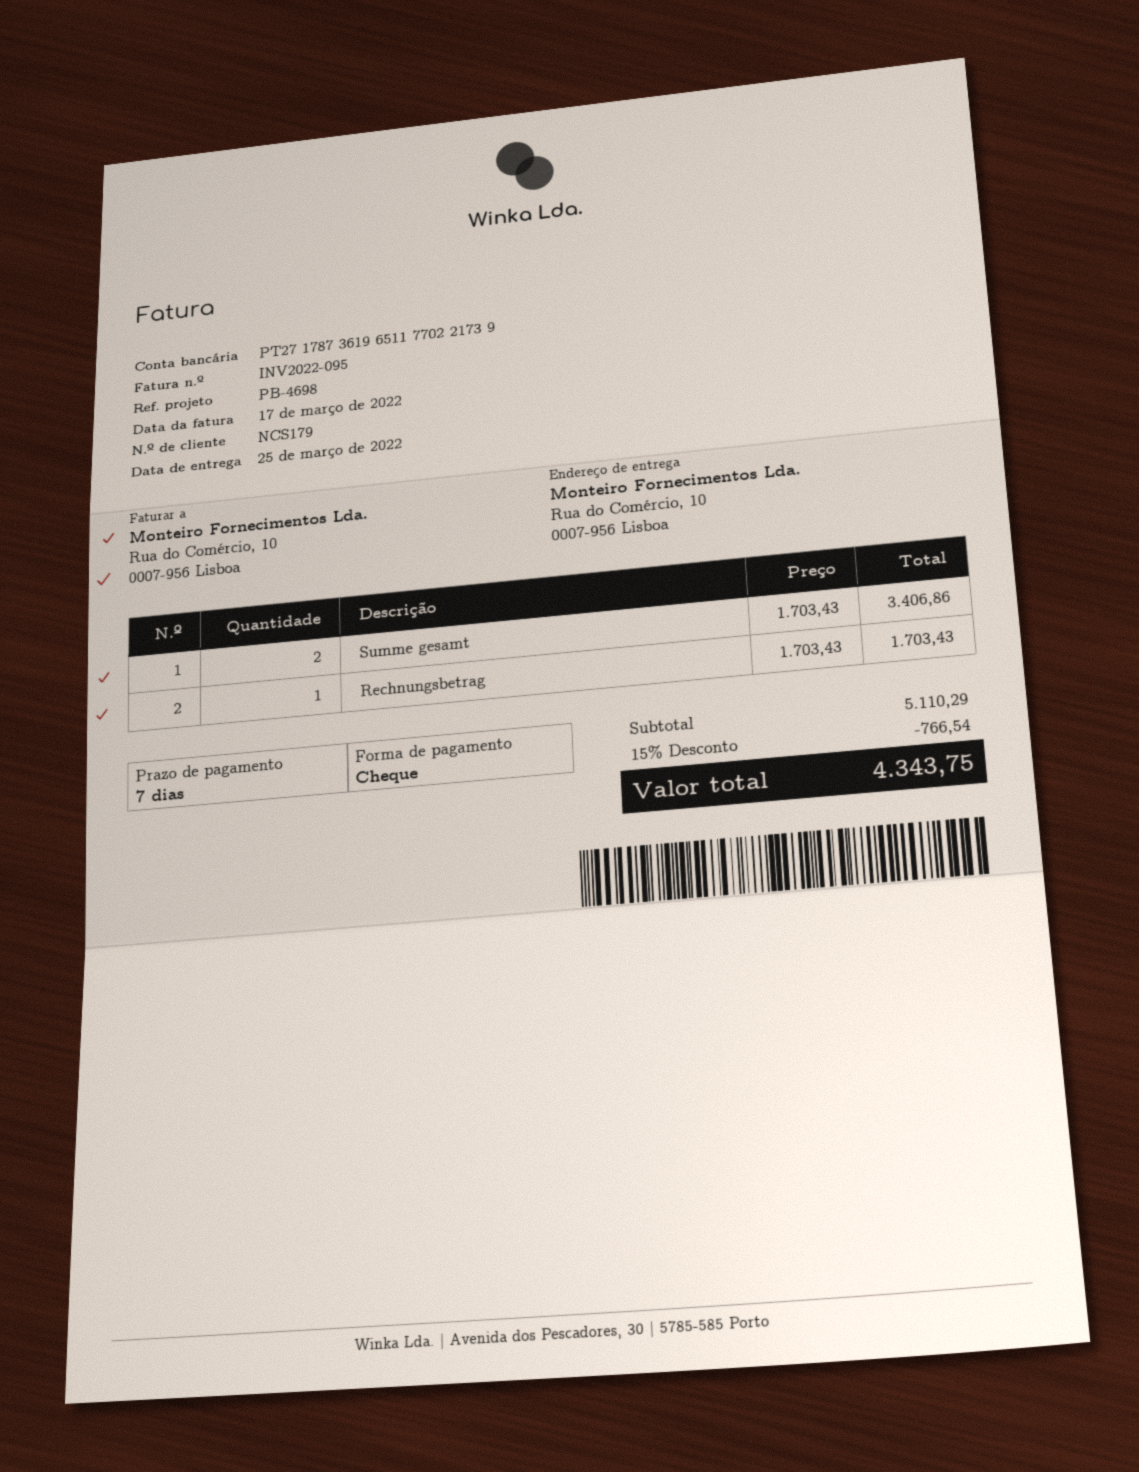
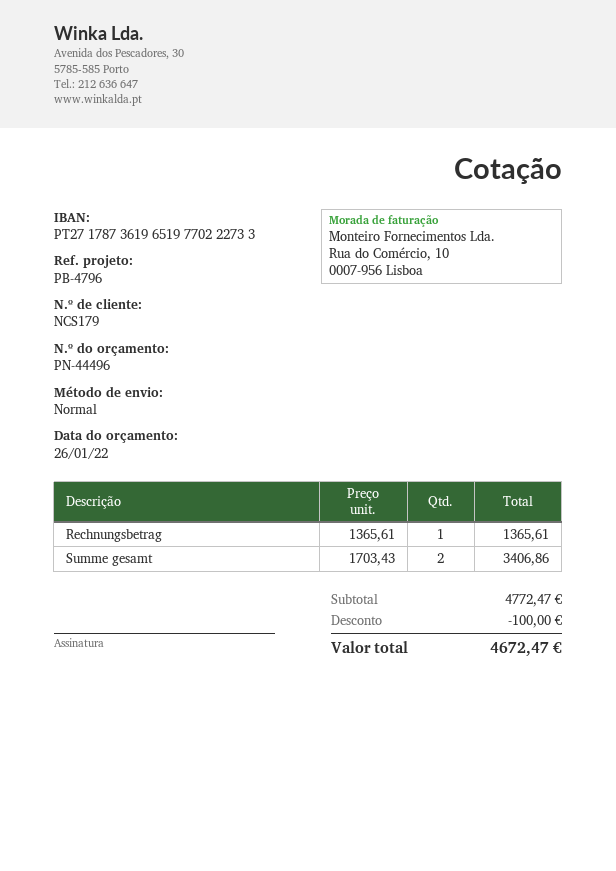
reference: PB-4698 -> PB-4796
bank account: PT27178736196511770221739 -> PT27178736196519770222733
Rechnungsbetrag: 1 x 1703.43 = 1703.43 -> 1 x 1365.61 = 1365.61
subtotal: 5110.29 -> 4772.47
discount: 766.54 -> 100.00
total: 4343.75 -> 4672.47

